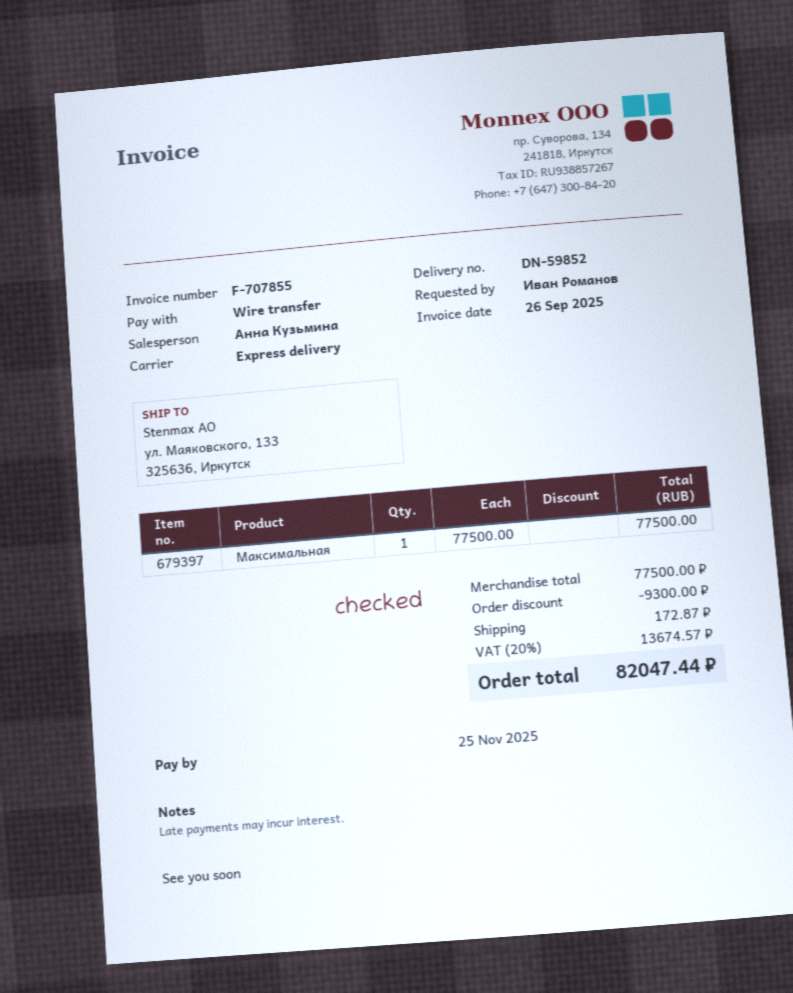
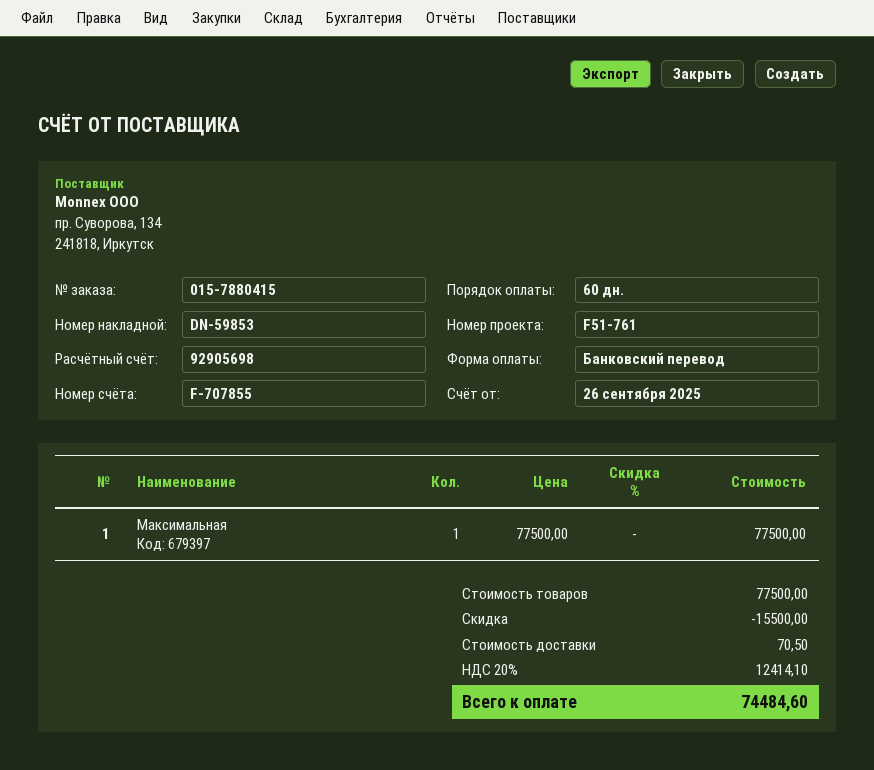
delivery note number: DN-59852 -> DN-59853
discount: 9300.00 -> 15500.00
shipping: 172.87 -> 70.50
tax: 20% = 13674.57 -> 20% = 12414.10
total: 82047.44 -> 74484.60

